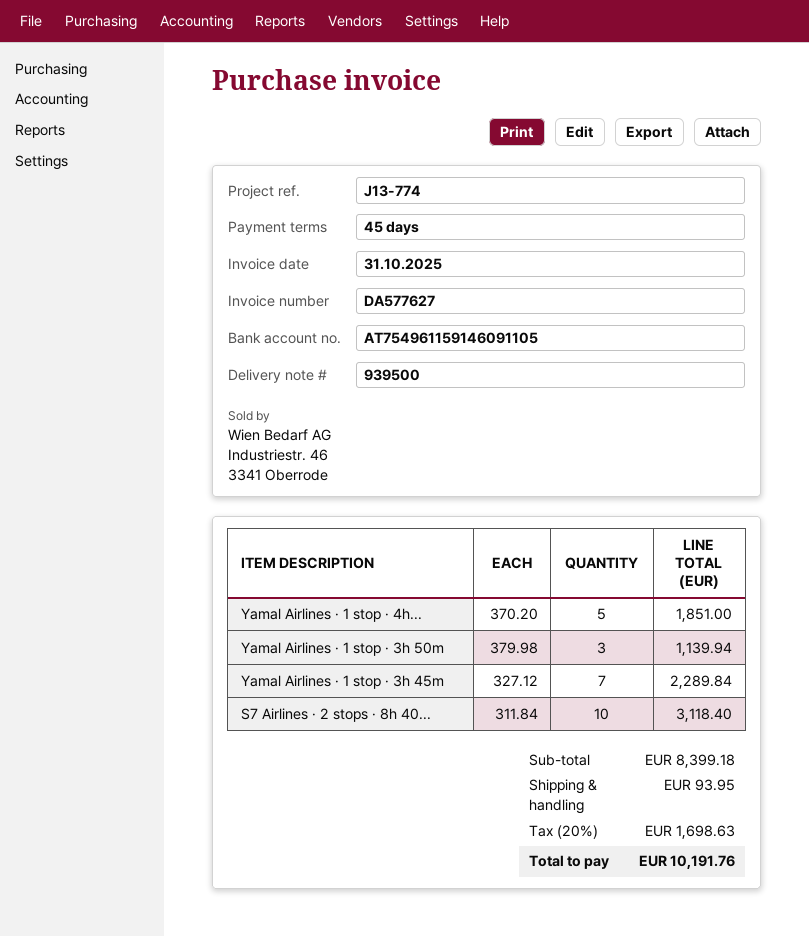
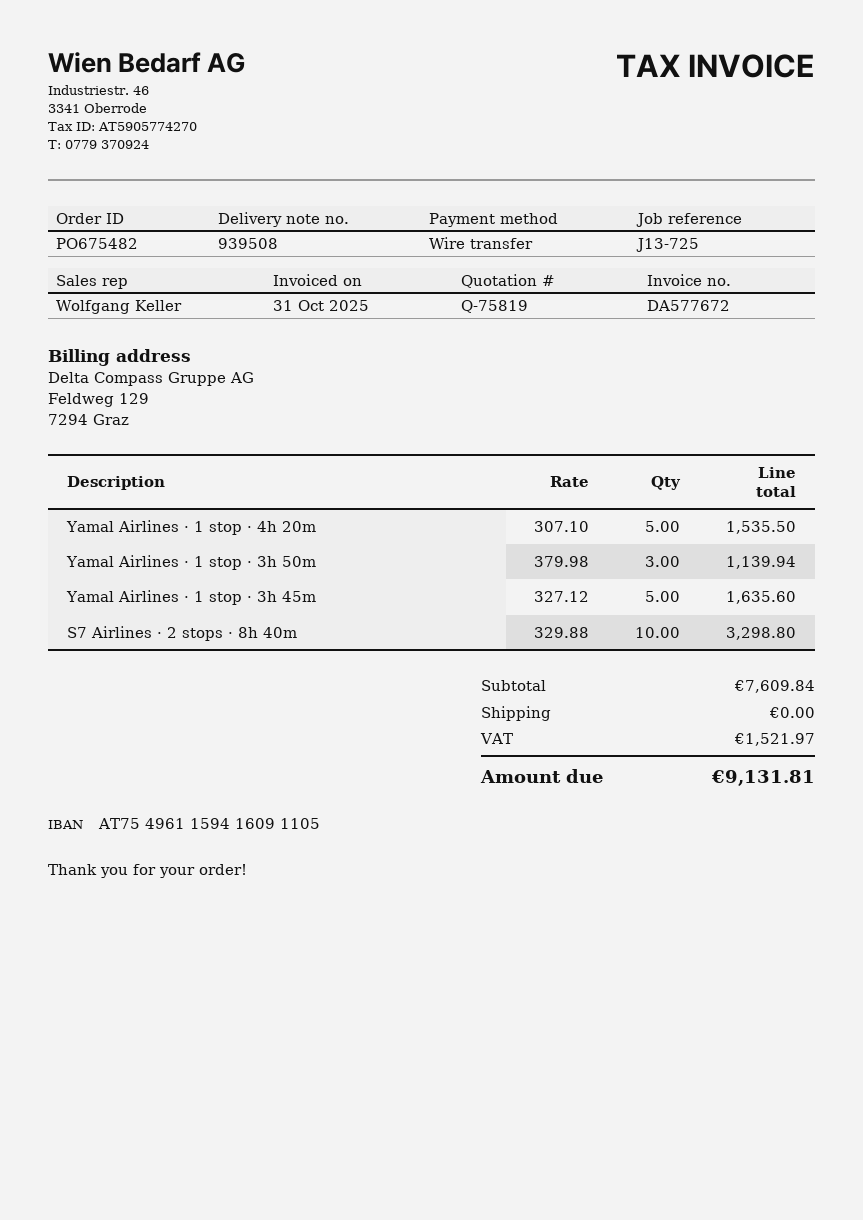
delivery note number: 939500 -> 939508
invoice number: DA577627 -> DA577672
reference: J13-774 -> J13-725
bank account: AT754961159146091105 -> AT754961159416091105
Yamal Airlines · 1 stop · 4h...: 5 x 370.20 = 1851.00 -> 5 x 307.10 = 1535.50
Yamal Airlines · 1 stop · 3h 45m: 7 x 327.12 = 2289.84 -> 5 x 327.12 = 1635.60
S7 Airlines · 2 stops · 8h 40...: 10 x 311.84 = 3118.40 -> 10 x 329.88 = 3298.80
subtotal: 8399.18 -> 7609.84
shipping: 93.95 -> 0.00
tax: 1698.63 -> 1521.97
total: 10191.76 -> 9131.81

